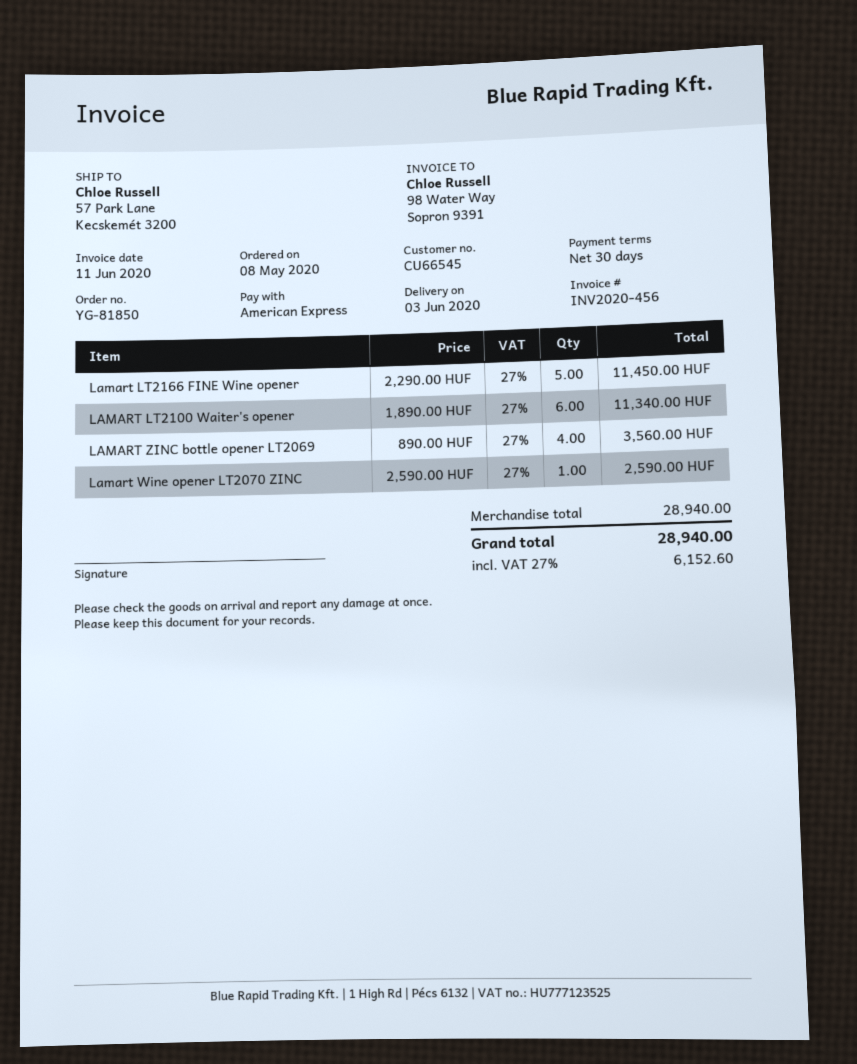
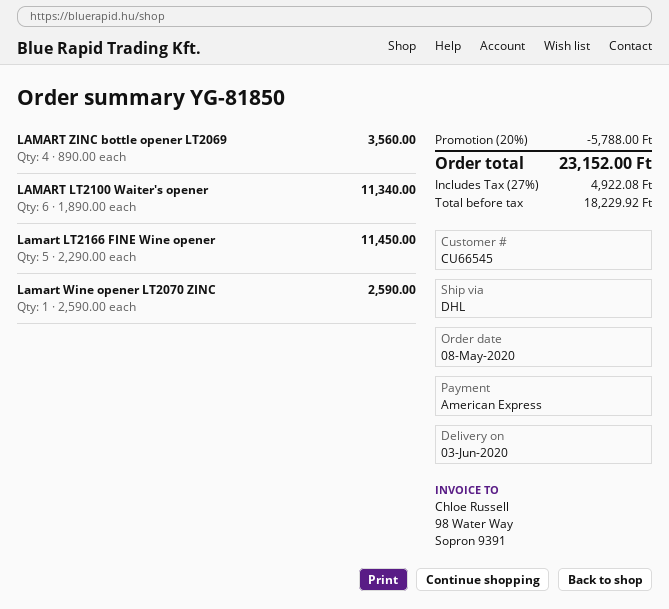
discount: none -> 20% = 5788.00
tax: 27% = 6152.60 -> 27% = 4922.08
total: 28940.00 -> 23152.00

